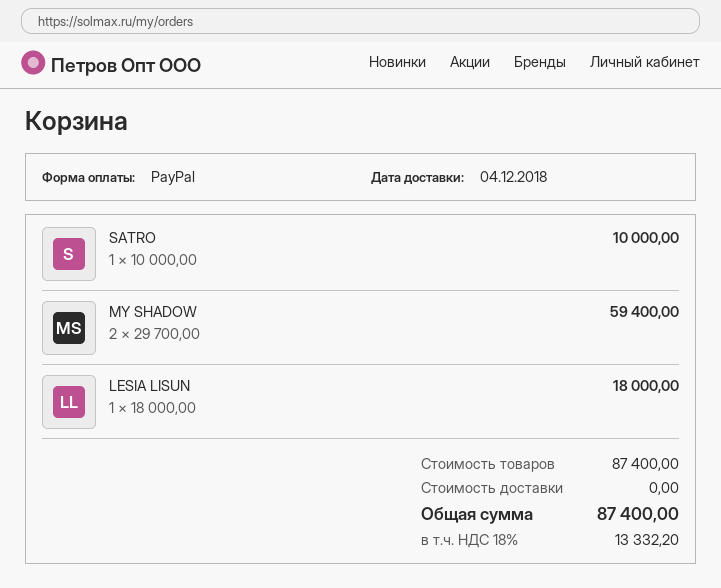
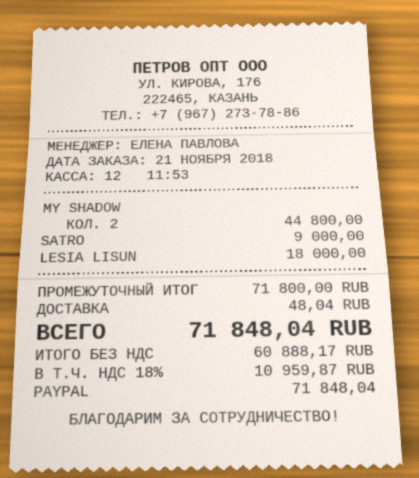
SATRO: 1 for 10000.00 -> 1 for 9000.00
MY SHADOW: 2 for 59400.00 -> 2 for 44800.00
subtotal: 87400.00 -> 71800.00
shipping: 0.00 -> 48.04
tax: 18% = 13332.20 -> 18% = 10959.87
total: 87400.00 -> 71848.04

